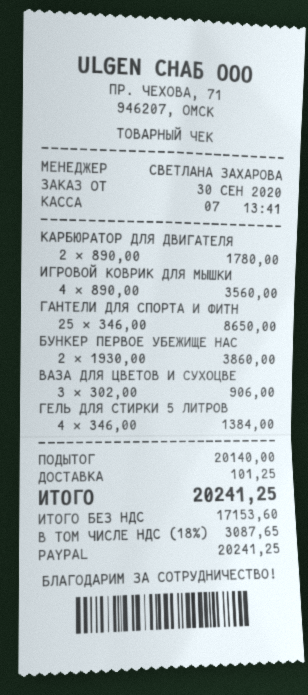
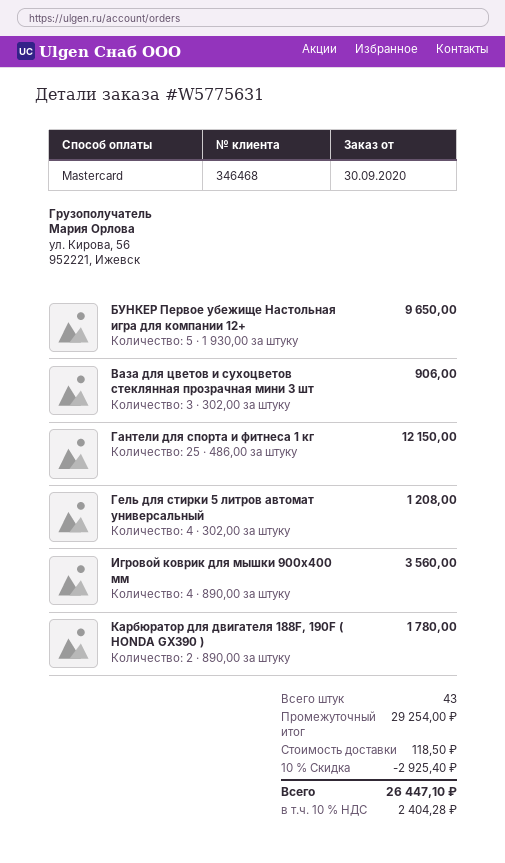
payment method: PayPal -> Mastercard
ГАНТЕЛИ ДЛЯ СПОРТА И ФИТН: 25 x 346.00 = 8650.00 -> 25 x 486.00 = 12150.00
БУНКЕР ПЕРВОЕ УБЕЖИЩЕ НАС: 2 x 1930.00 = 3860.00 -> 5 x 1930.00 = 9650.00
ГЕЛЬ ДЛЯ СТИРКИ 5 ЛИТРОВ: 4 x 346.00 = 1384.00 -> 4 x 302.00 = 1208.00
subtotal: 20140.00 -> 29254.00
discount: none -> 10% = 2925.40
shipping: 101.25 -> 118.50
tax: 18% = 3087.65 -> 10% = 2404.28
total: 20241.25 -> 26447.10

